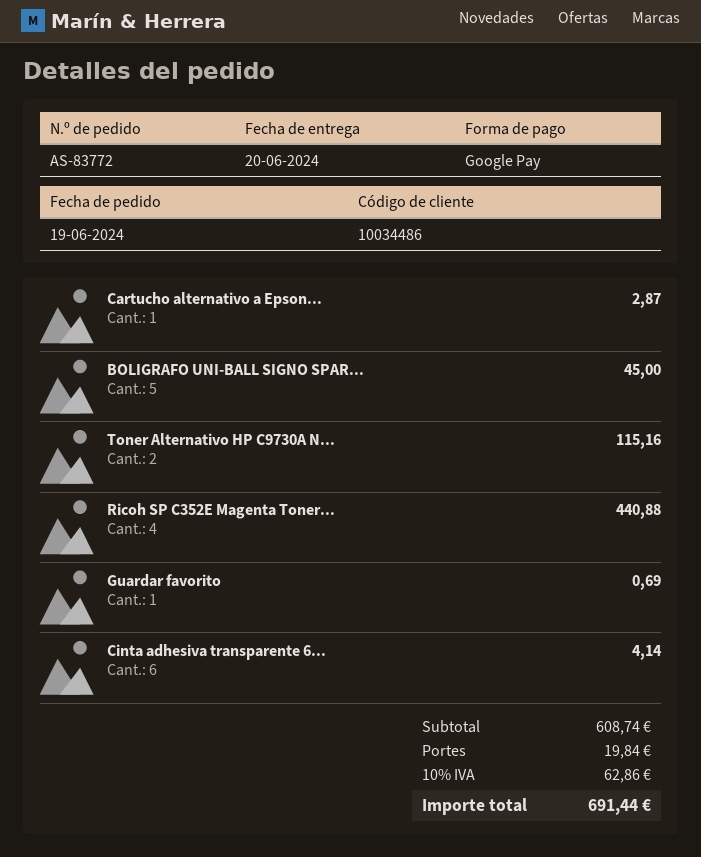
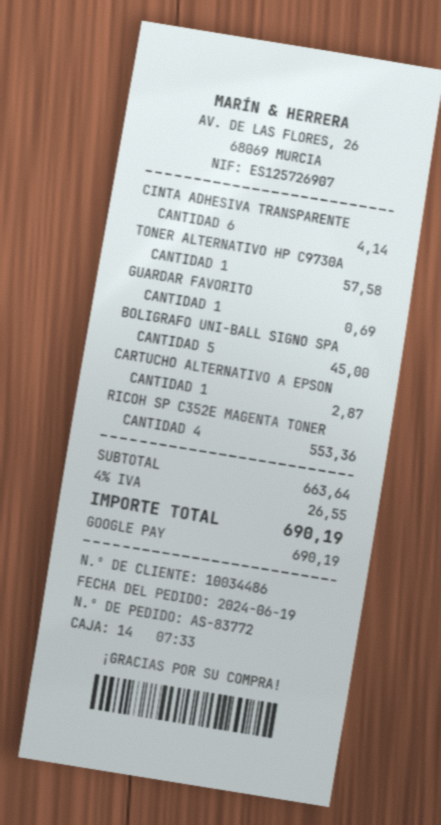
Toner Alternativo HP C9730A N...: 2 for 115.16 -> 1 for 57.58
Ricoh SP C352E Magenta Toner...: 4 for 440.88 -> 4 for 553.36
subtotal: 608.74 -> 663.64
shipping: 19.84 -> none
tax: 10% = 62.86 -> 4% = 26.55
total: 691.44 -> 690.19

